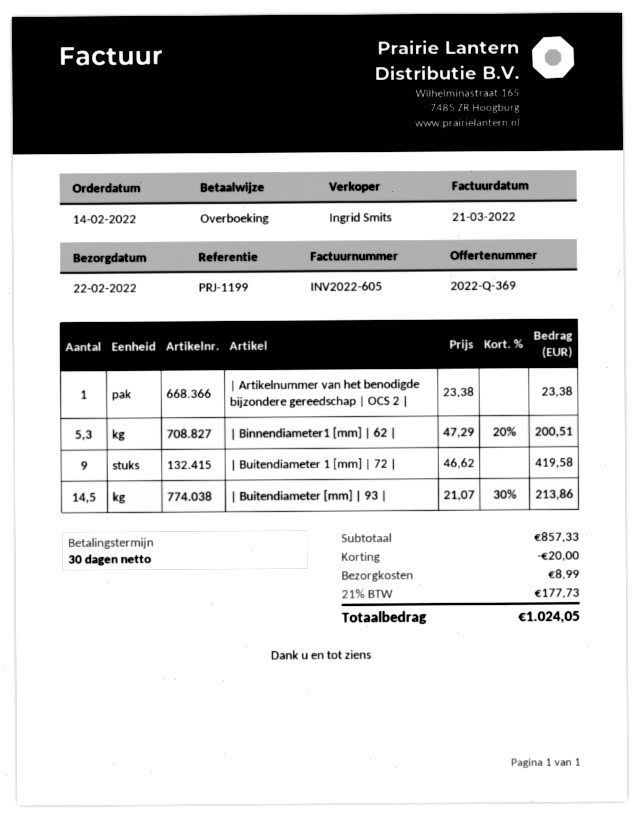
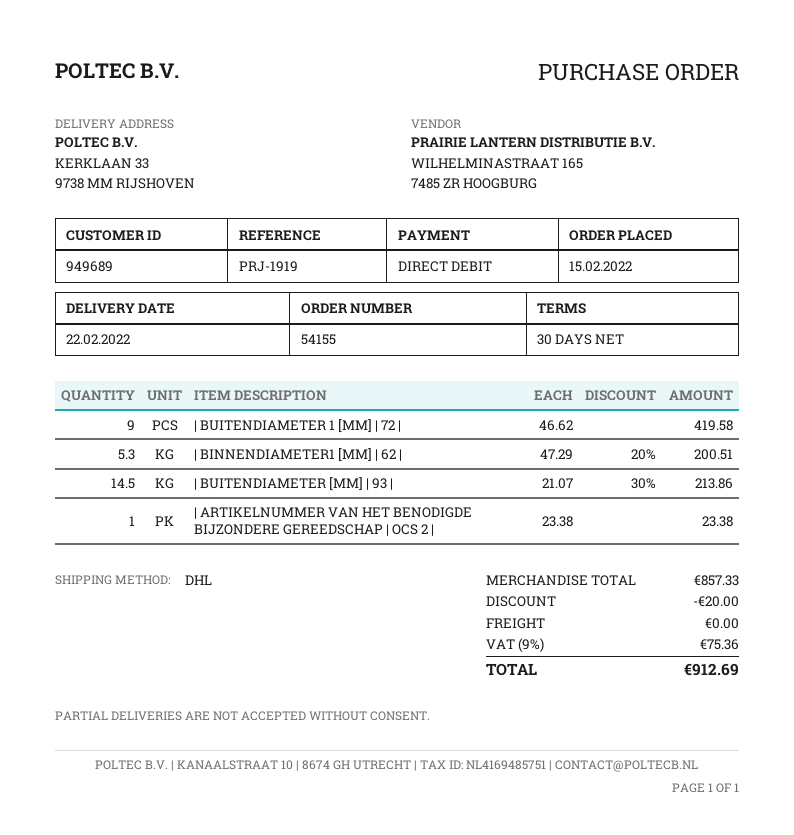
order date: 2022-02-14 -> 2022-02-15
reference: PRJ-1199 -> PRJ-1919
payment method: bank transfer -> direct debit
shipping: 8.99 -> 0.00
tax: 21% = 177.73 -> 9% = 75.36
total: 1024.05 -> 912.69

